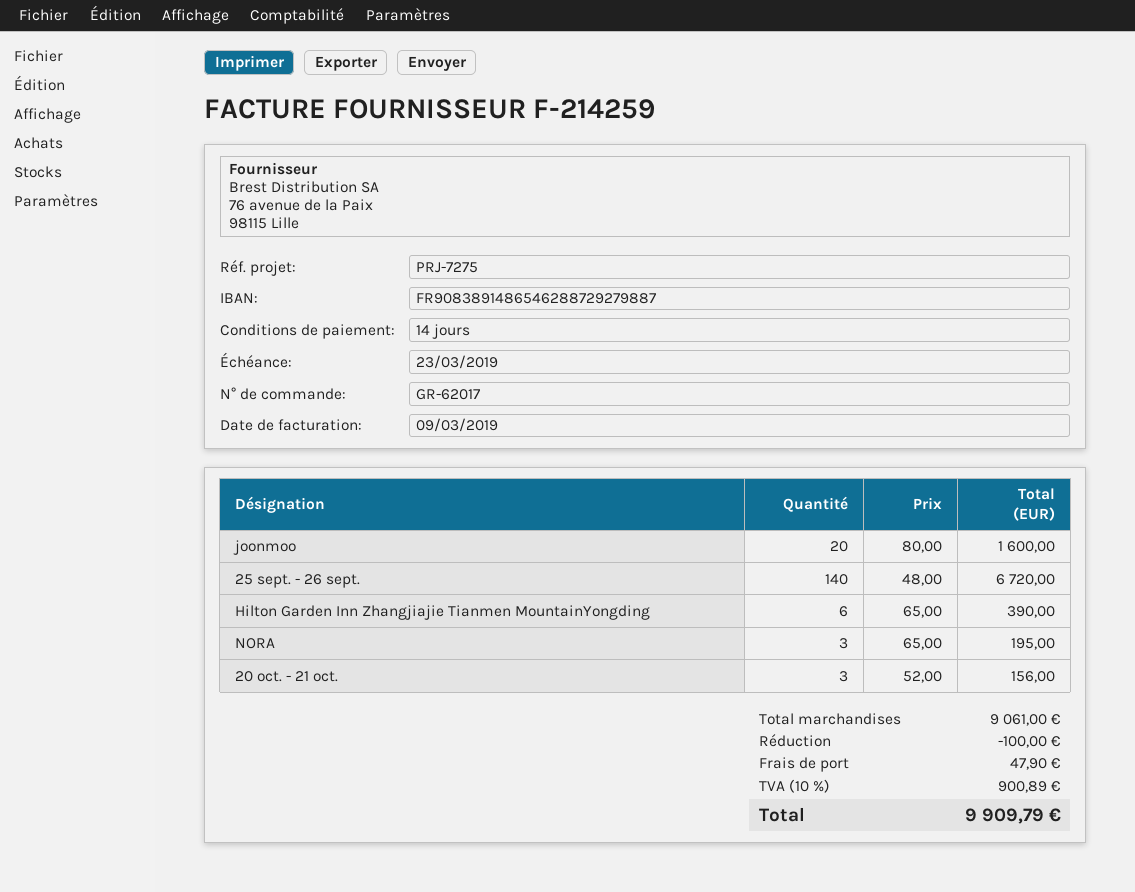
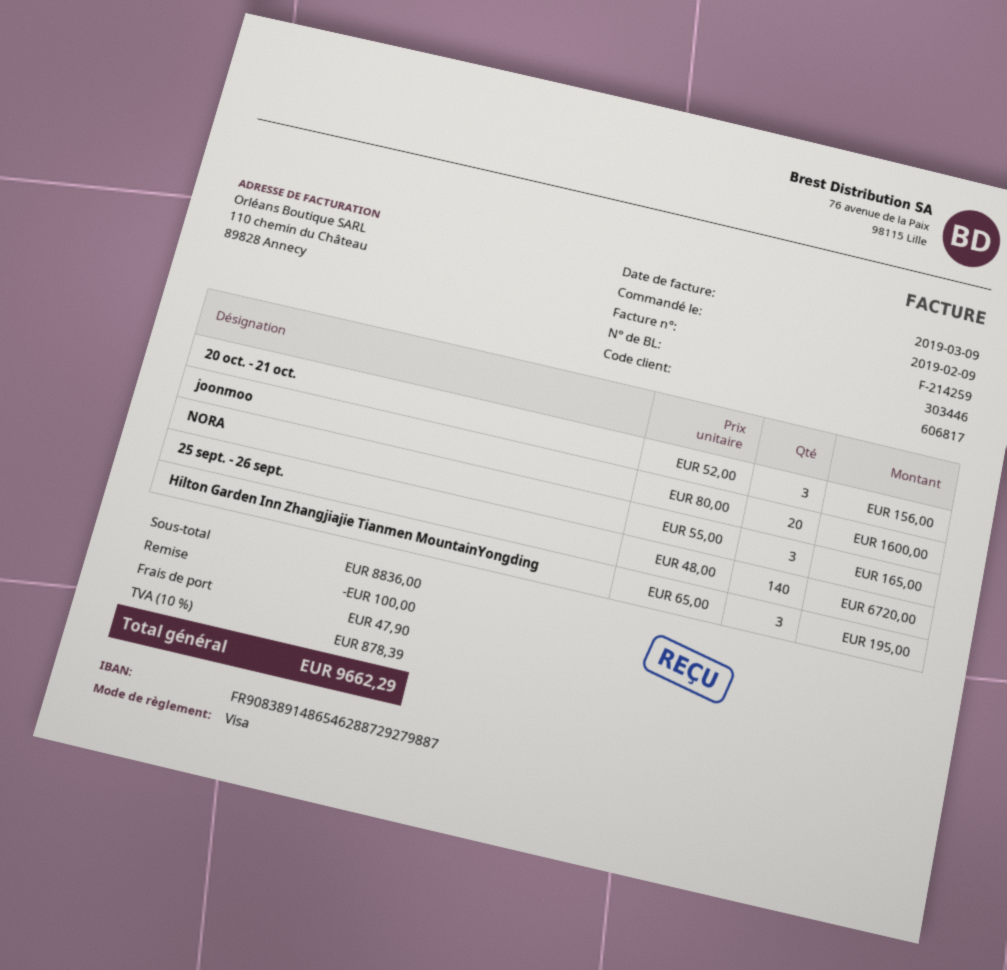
Hilton Garden Inn Zhangjiajie Tianmen MountainYongding: 6 x 65.00 = 390.00 -> 3 x 65.00 = 195.00
NORA: 3 x 65.00 = 195.00 -> 3 x 55.00 = 165.00
subtotal: 9061.00 -> 8836.00
tax: 10% = 900.89 -> 10% = 878.39
total: 9909.79 -> 9662.29

